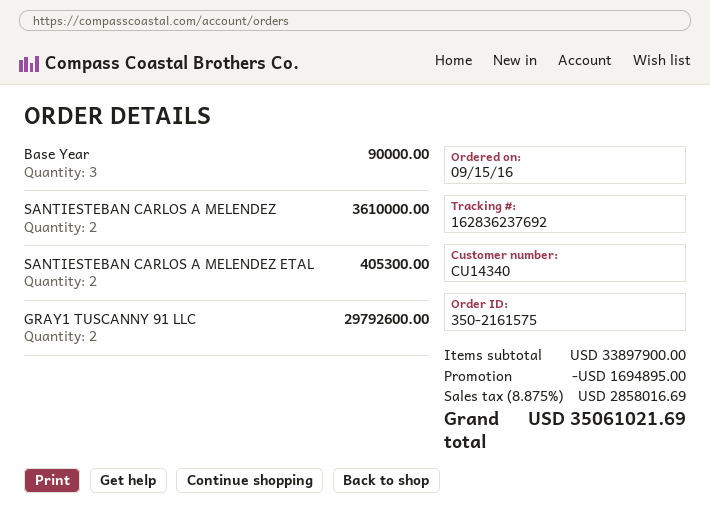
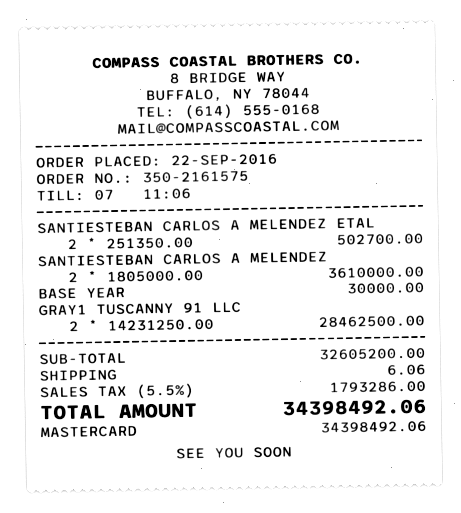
order date: 2016-09-15 -> 2016-09-22
Base Year: 3 for 90000.00 -> 1 for 30000.00
SANTIESTEBAN CARLOS A MELENDEZ ETAL: 2 for 405300.00 -> 2 for 502700.00
GRAY1 TUSCANNY 91 LLC: 2 for 29792600.00 -> 2 for 28462500.00
subtotal: 33897900.00 -> 32605200.00
discount: 1694895.00 -> none
shipping: none -> 6.06
tax: 8.875% = 2858016.69 -> 5.5% = 1793286.00
total: 35061021.69 -> 34398492.06

